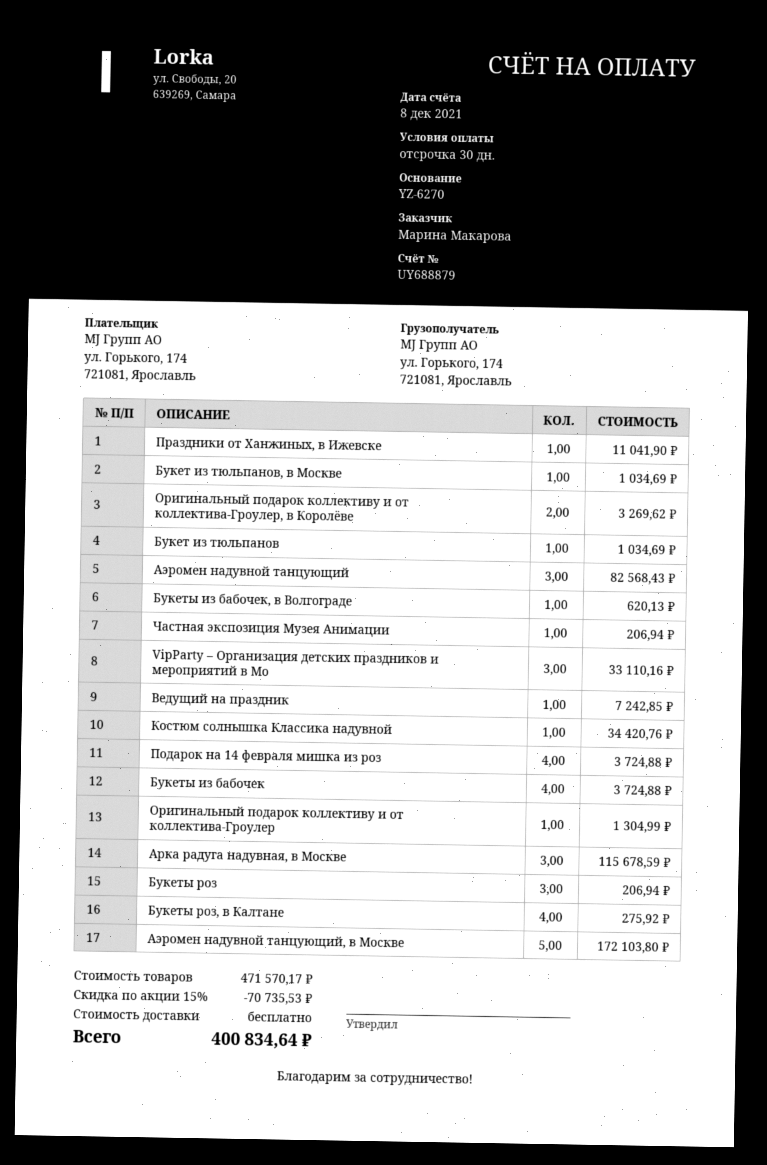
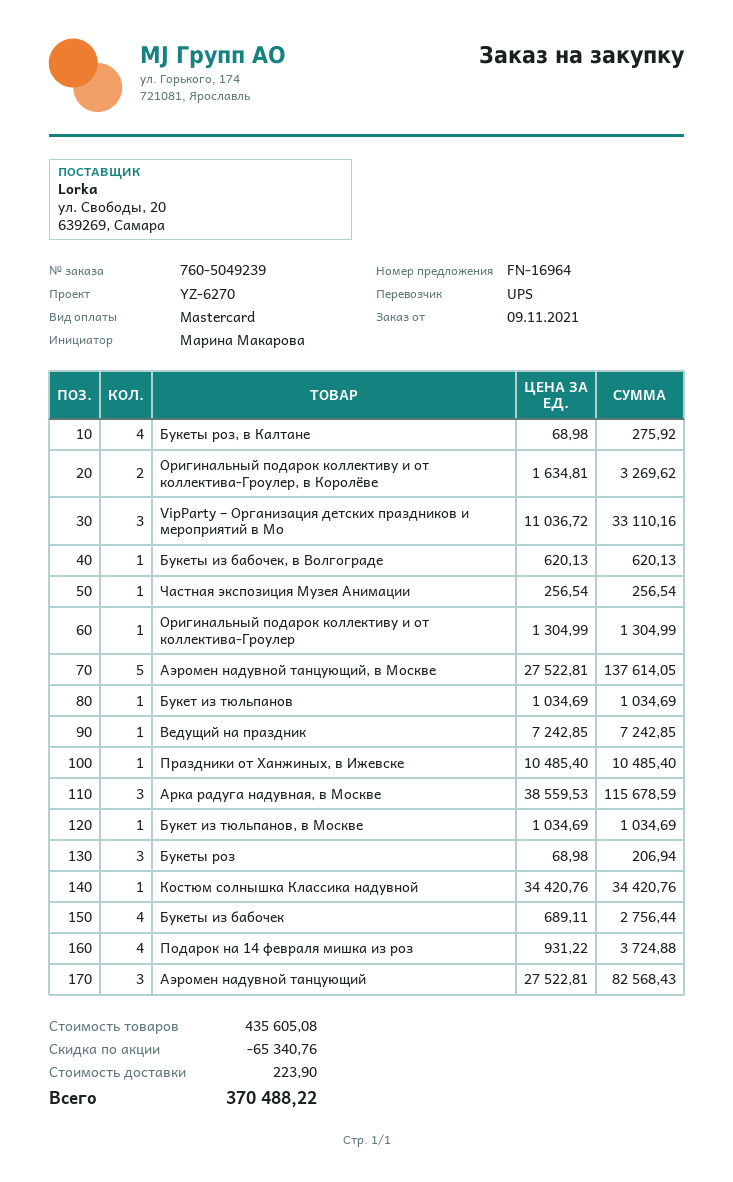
Праздники от Ханжиных, в Ижевске: 1 for 11041.90 -> 1 for 10485.40
Частная экспозиция Музея Анимации: 1 for 206.94 -> 1 for 256.54
Букеты из бабочек: 4 for 3724.88 -> 4 for 2756.44
Аэромен надувной танцующий, в Москве: 5 for 172103.80 -> 5 for 137614.05
subtotal: 471570.17 -> 435605.08
discount: 70735.53 -> 65340.76
shipping: 0.00 -> 223.90
total: 400834.64 -> 370488.22

